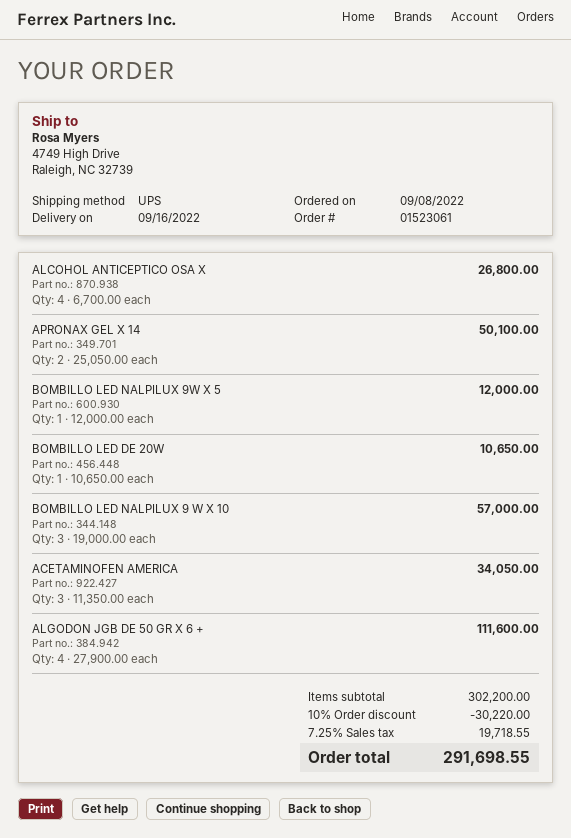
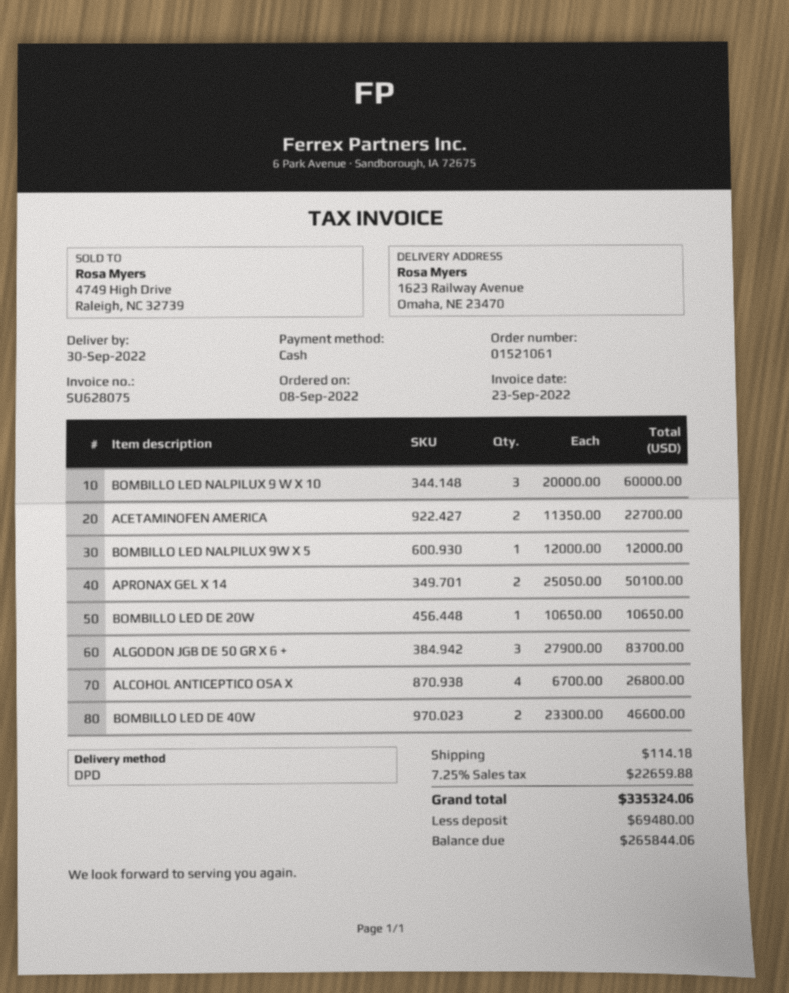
order number: 01523061 -> 01521061
delivery date: 2022-09-16 -> 2022-09-30
shipping method: UPS -> DPD
ship to: 4749 High Drive, Raleigh, NC 32739 -> 1623 Railway Avenue, Omaha, NE 23470
BOMBILLO LED NALPILUX 9 W X 10: 3 x 19000.00 = 57000.00 -> 3 x 20000.00 = 60000.00
ACETAMINOFEN AMERICA: 3 x 11350.00 = 34050.00 -> 2 x 11350.00 = 22700.00
ALGODON JGB DE 50 GR X 6 +: 4 x 27900.00 = 111600.00 -> 3 x 27900.00 = 83700.00
BOMBILLO LED DE 40W: none -> 2 x 23300.00 = 46600.00
discount: 10% = 30220.00 -> none
shipping: none -> 114.18
tax: 7.25% = 19718.55 -> 7.25% = 22659.88
total: 291698.55 -> 335324.06

